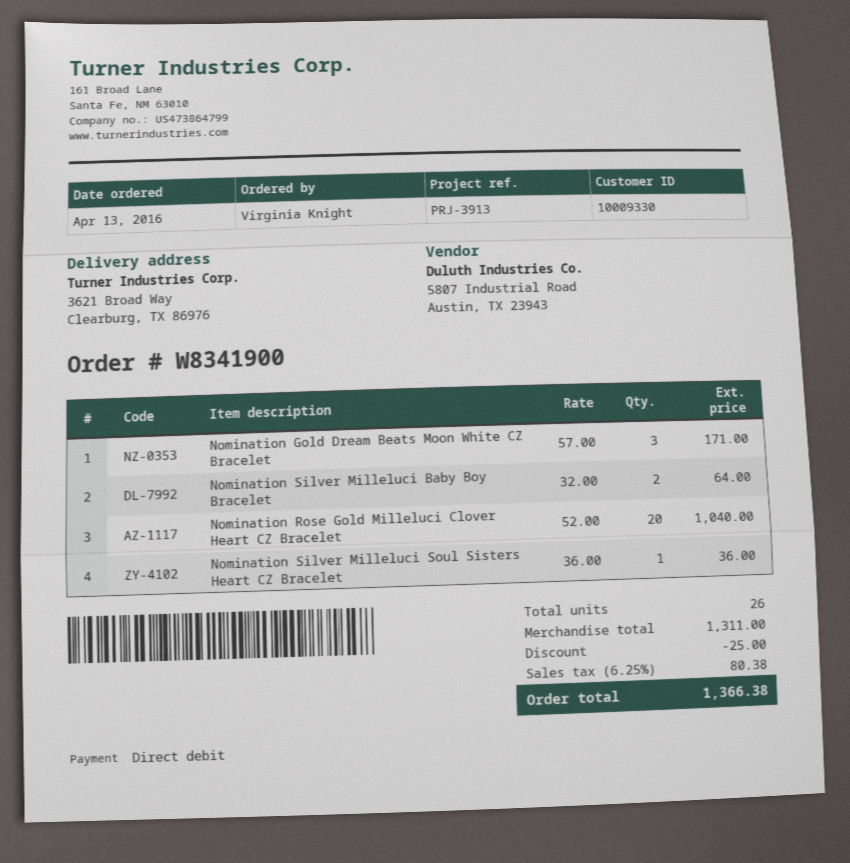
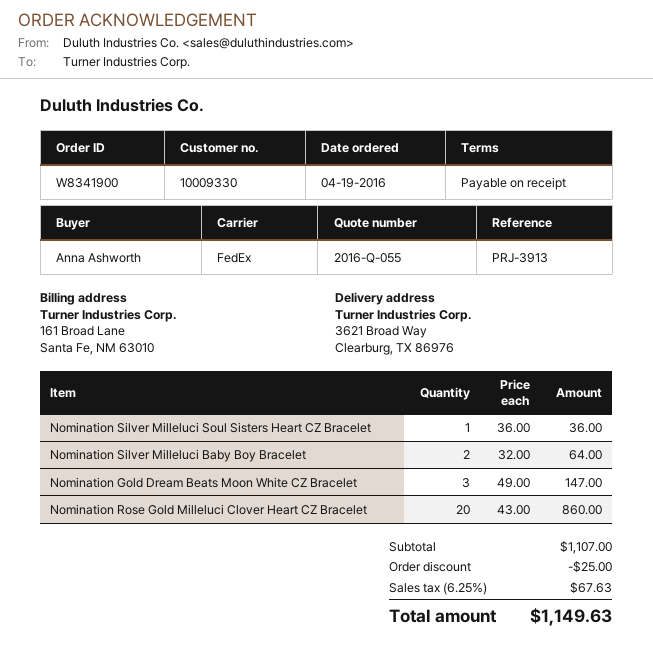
order date: 2016-04-13 -> 2016-04-19
ordered by: Virginia Knight -> Anna Ashworth
Nomination Gold Dream Beats Moon White CZ Bracelet: 3 x 57.00 = 171.00 -> 3 x 49.00 = 147.00
Nomination Rose Gold Milleluci Clover Heart CZ Bracelet: 20 x 52.00 = 1040.00 -> 20 x 43.00 = 860.00
subtotal: 1311.00 -> 1107.00
tax: 6.25% = 80.38 -> 6.25% = 67.63
total: 1366.38 -> 1149.63

